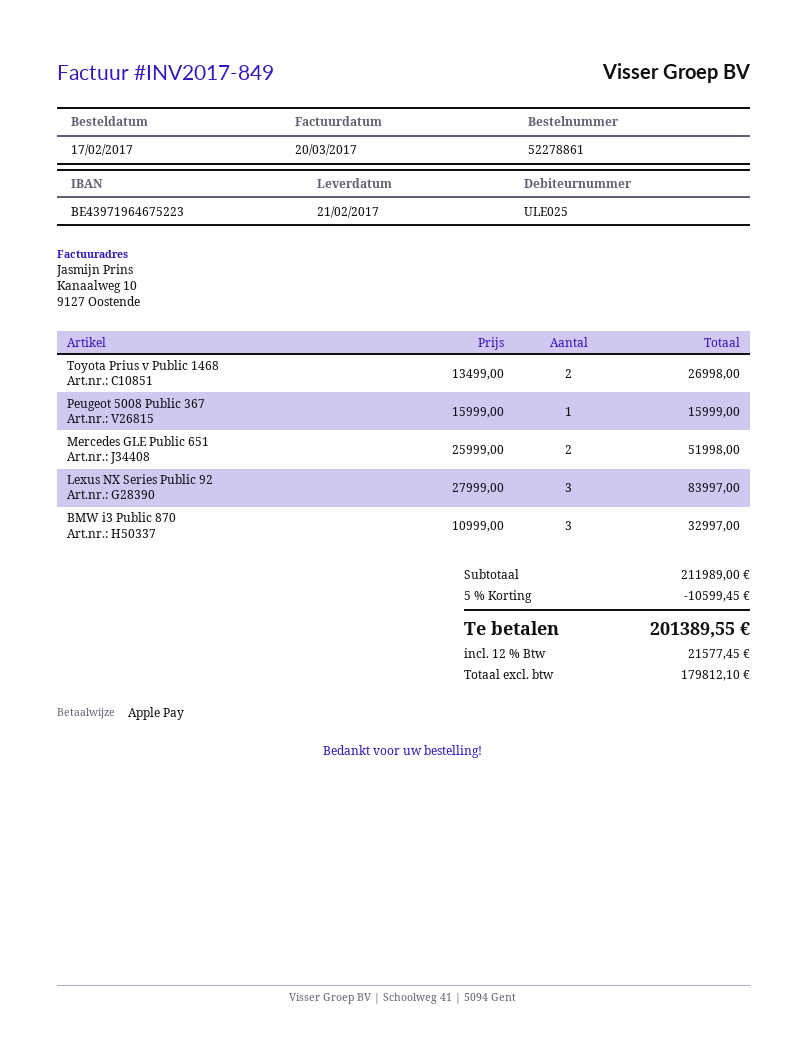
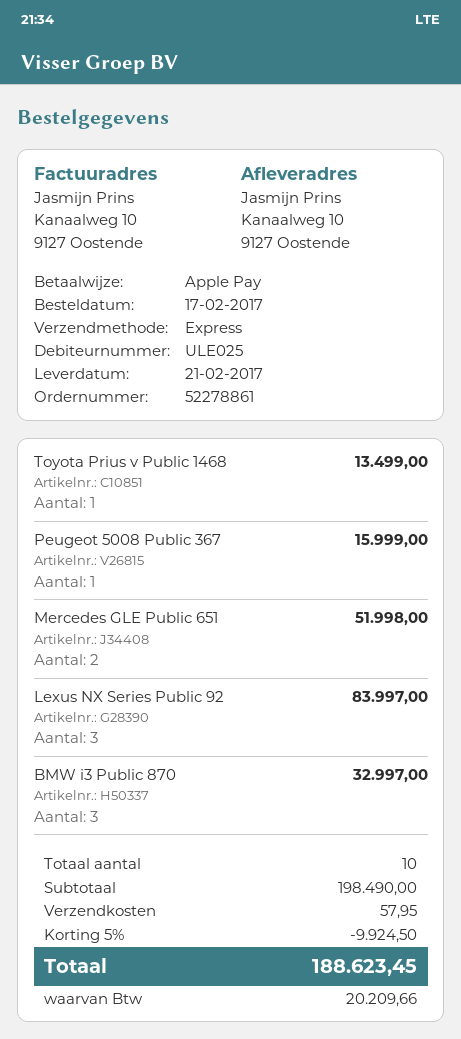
Toyota Prius v Public 1468: 2 for 26998.00 -> 1 for 13499.00
subtotal: 211989.00 -> 198490.00
discount: 5% = 10599.45 -> 5% = 9924.50
shipping: none -> 57.95
tax: 21577.45 -> 20209.66
total: 201389.55 -> 188623.45

